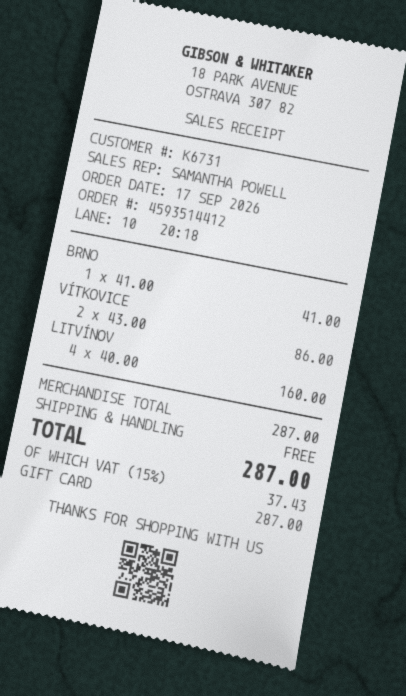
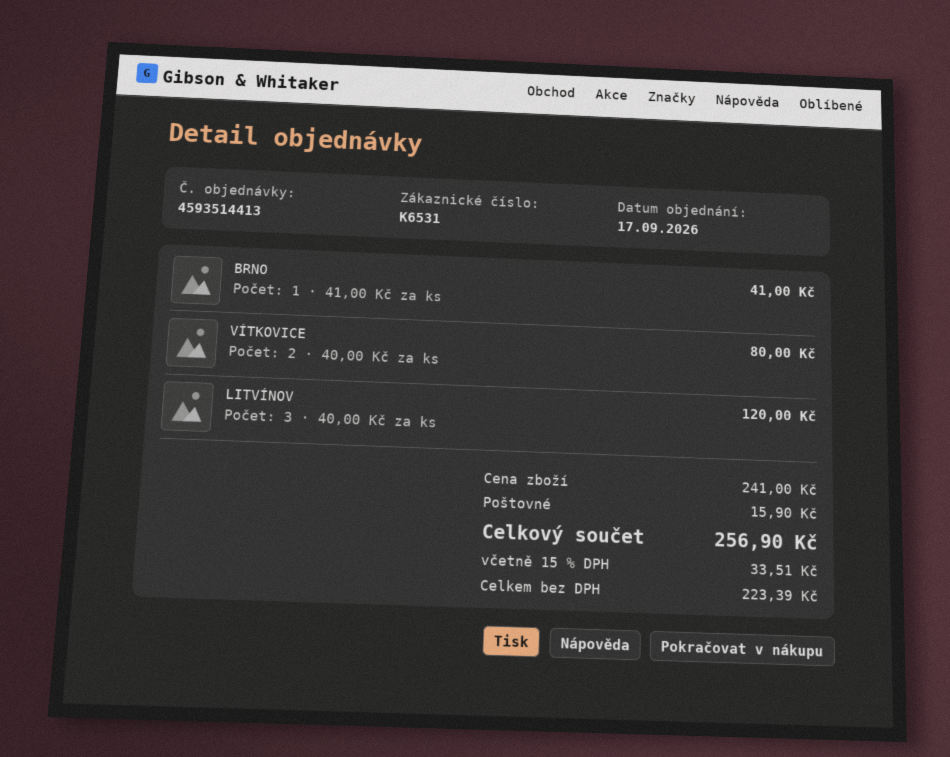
order number: 4593514412 -> 4593514413
customer number: K6731 -> K6531
VÍTKOVICE: 2 x 43.00 = 86.00 -> 2 x 40.00 = 80.00
LITVÍNOV: 4 x 40.00 = 160.00 -> 3 x 40.00 = 120.00
subtotal: 287.00 -> 241.00
shipping: 0.00 -> 15.90
tax: 15% = 37.43 -> 15% = 33.51
total: 287.00 -> 256.90

